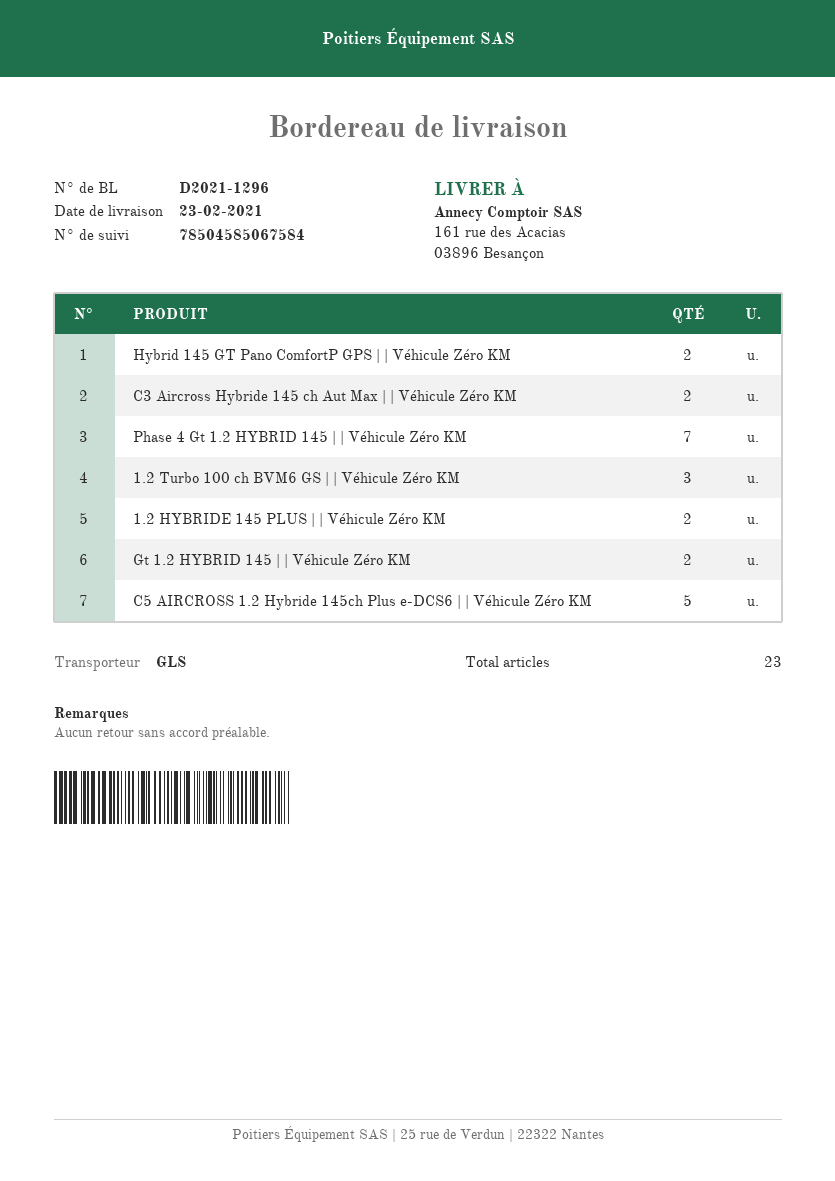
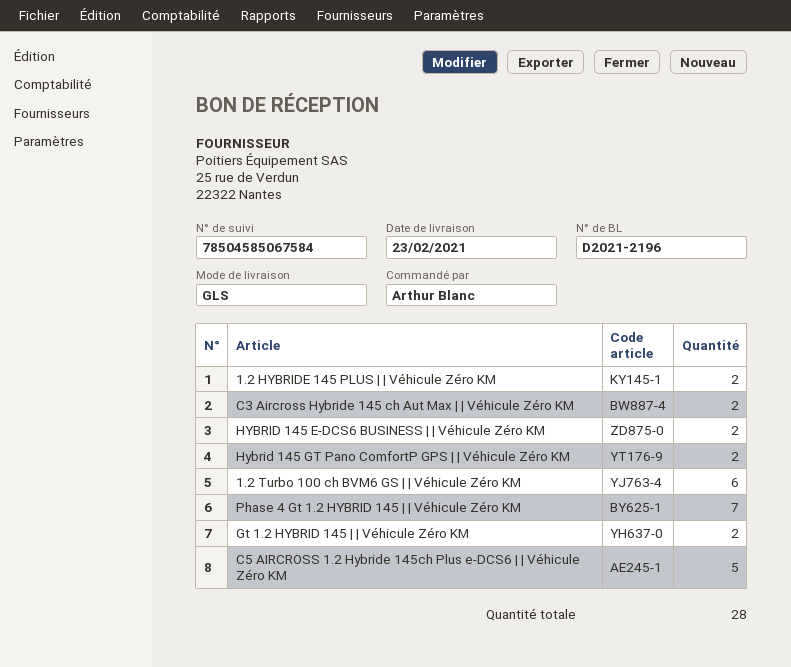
delivery note number: D2021-1296 -> D2021-2196
1.2 Turbo 100 ch BVM6 GS | | Véhicule Zéro KM: 3 -> 6
HYBRID 145 E-DCS6 BUSINESS | | Véhicule Zéro KM: none -> 2
total quantity: 23 -> 28

